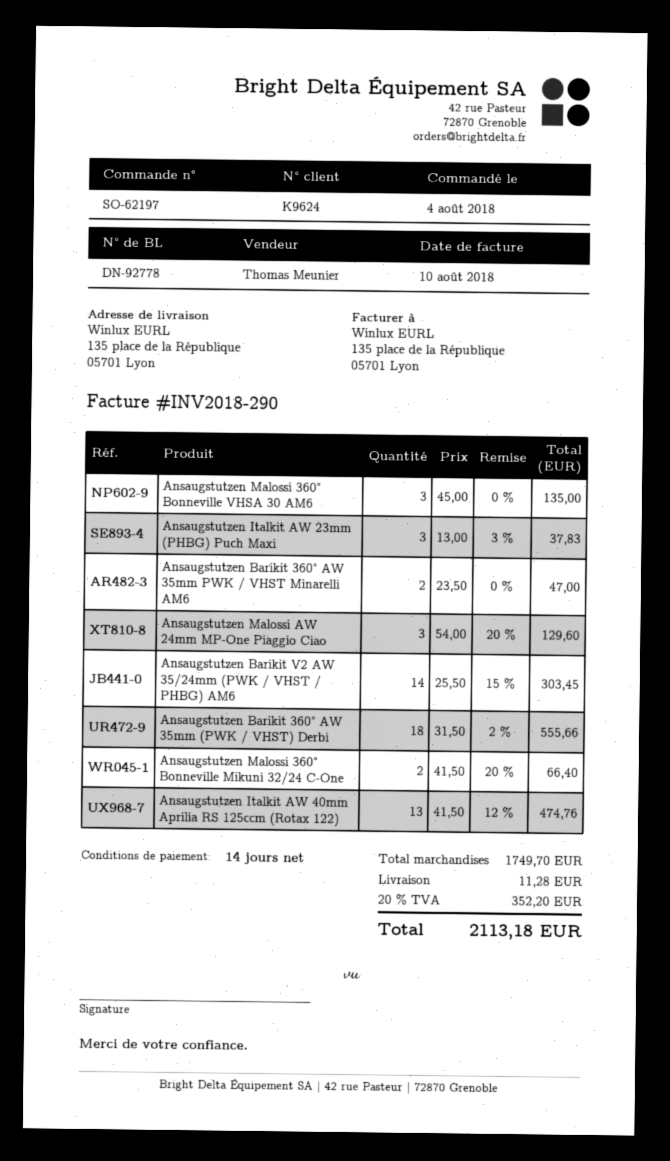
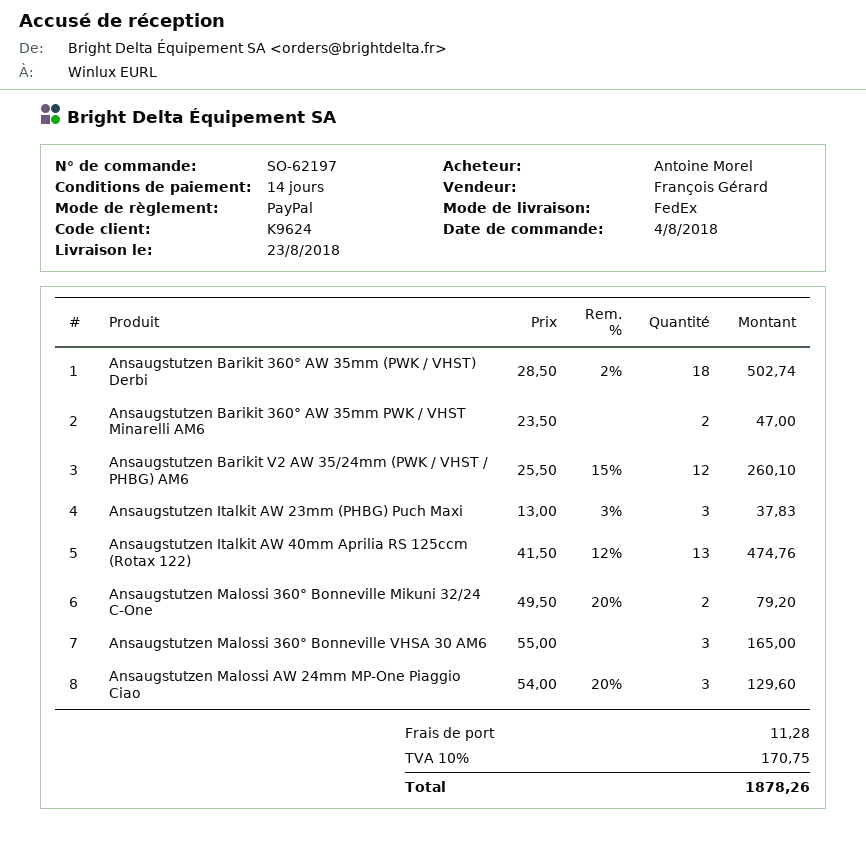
sales rep: Thomas Meunier -> François Gérard
Ansaugstutzen Malossi 360° Bonneville VHSA 30 AM6: 3 x 45.00 = 135.00 -> 3 x 55.00 = 165.00
Ansaugstutzen Barikit V2 AW 35/24mm (PWK / VHST / PHBG) AM6: 14 x 25.50 - 15% = 303.45 -> 12 x 25.50 - 15% = 260.10
Ansaugstutzen Barikit 360° AW 35mm (PWK / VHST) Derbi: 18 x 31.50 - 2% = 555.66 -> 18 x 28.50 - 2% = 502.74
Ansaugstutzen Malossi 360° Bonneville Mikuni 32/24 C-One: 2 x 41.50 - 20% = 66.40 -> 2 x 49.50 - 20% = 79.20
tax: 20% = 352.20 -> 10% = 170.75
total: 2113.18 -> 1878.26

